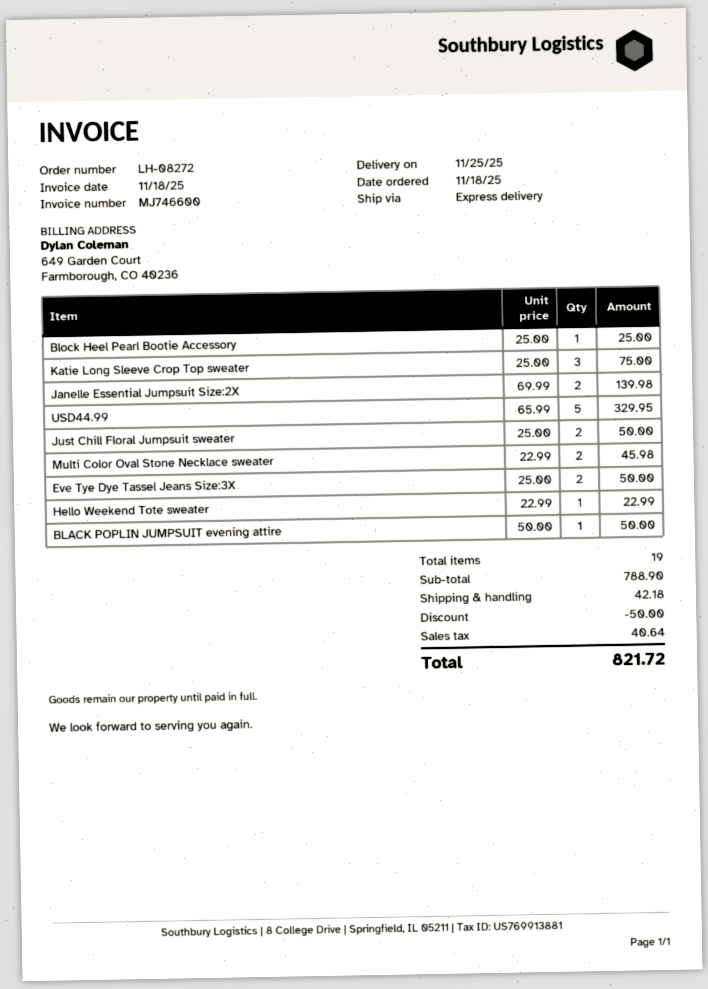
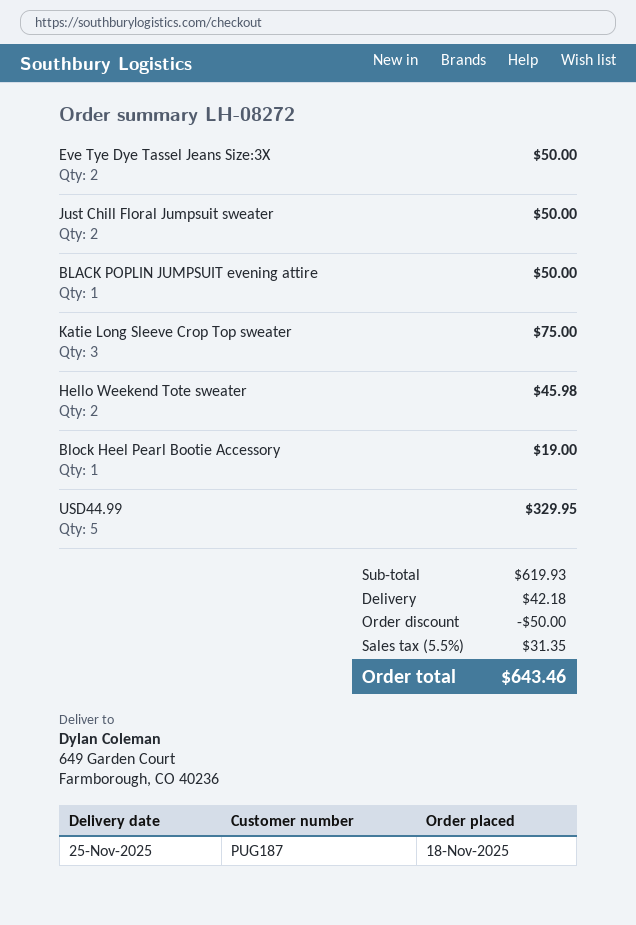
Block Heel Pearl Bootie Accessory: 1 for 25.00 -> 1 for 19.00
Janelle Essential Jumpsuit Size:2X: 2 for 139.98 -> none
Multi Color Oval Stone Necklace sweater: 2 for 45.98 -> none
Hello Weekend Tote sweater: 1 for 22.99 -> 2 for 45.98
subtotal: 788.90 -> 619.93
tax: 40.64 -> 31.35
total: 821.72 -> 643.46

